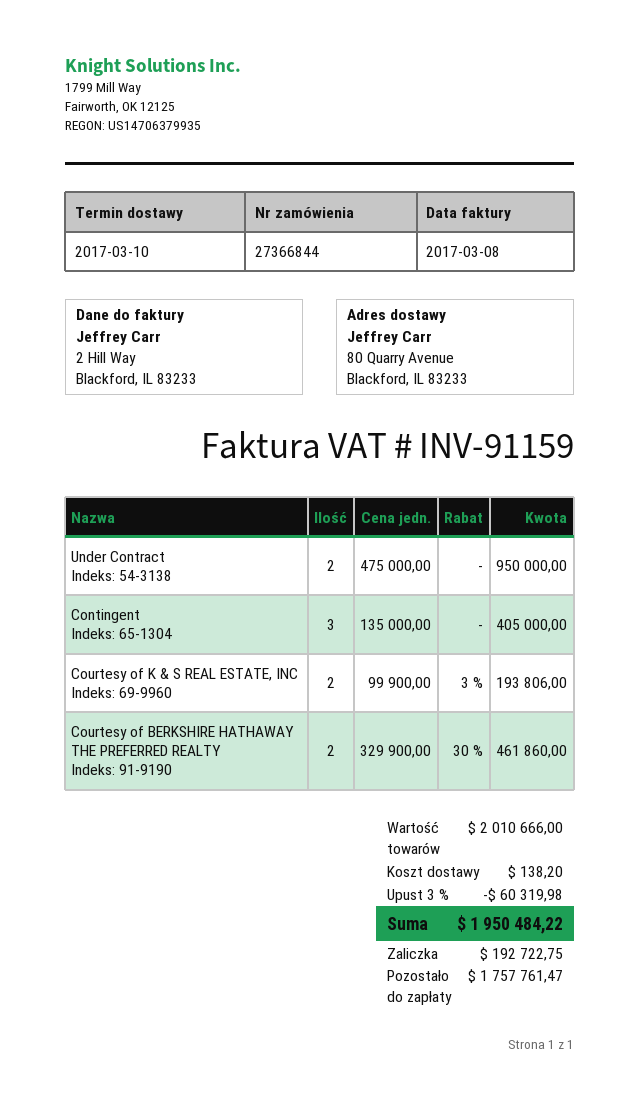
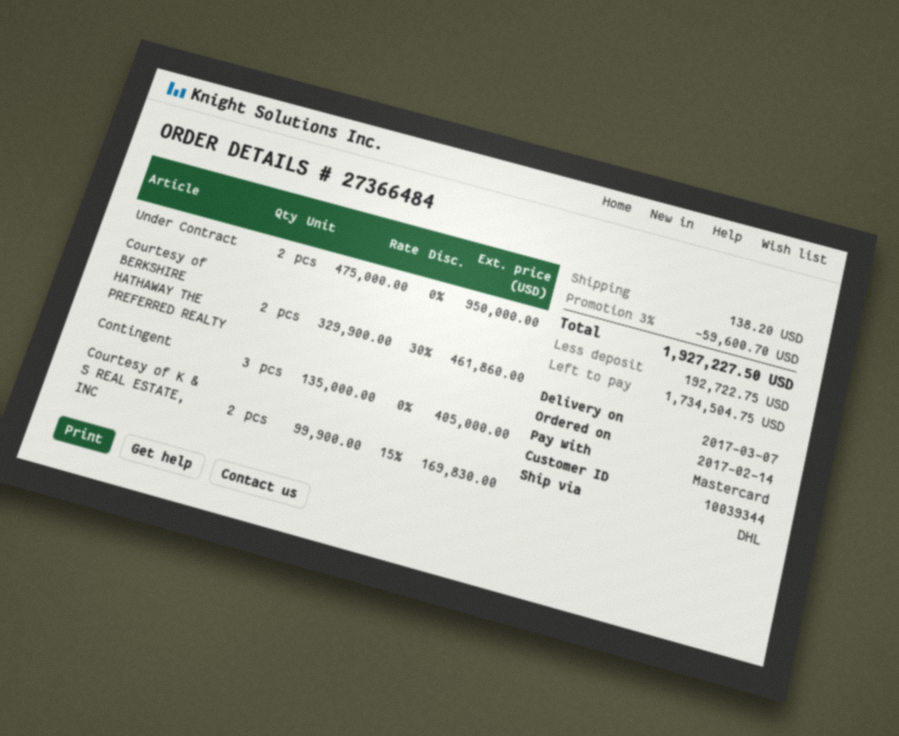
order number: 27366844 -> 27366484
delivery date: 2017-03-10 -> 2017-03-07
Courtesy of K & S REAL ESTATE, INC: 2 x 99900.00 - 3% = 193806.00 -> 2 x 99900.00 - 15% = 169830.00
discount: 3% = 60319.98 -> 3% = 59600.70
total: 1950484.22 -> 1927227.50
balance: 1757761.47 -> 1734504.75

